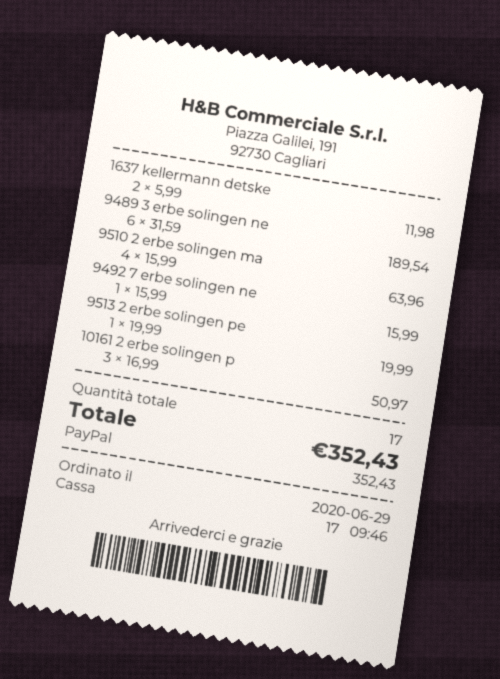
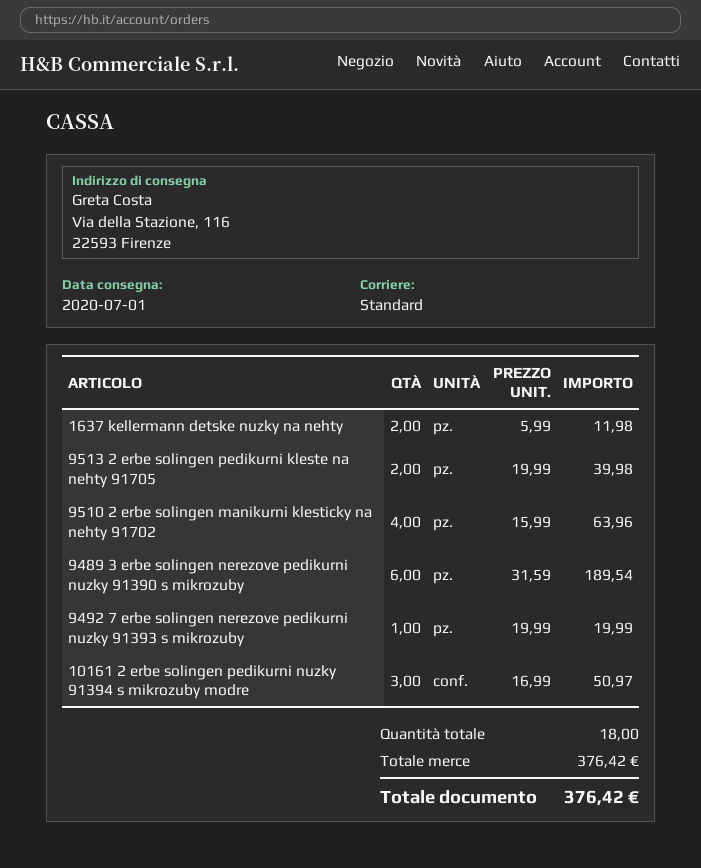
9492 7 erbe solingen ne: 1 x 15.99 = 15.99 -> 1 x 19.99 = 19.99
9513 2 erbe solingen pe: 1 x 19.99 = 19.99 -> 2 x 19.99 = 39.98
total quantity: 17 -> 18
total: 352.43 -> 376.42

